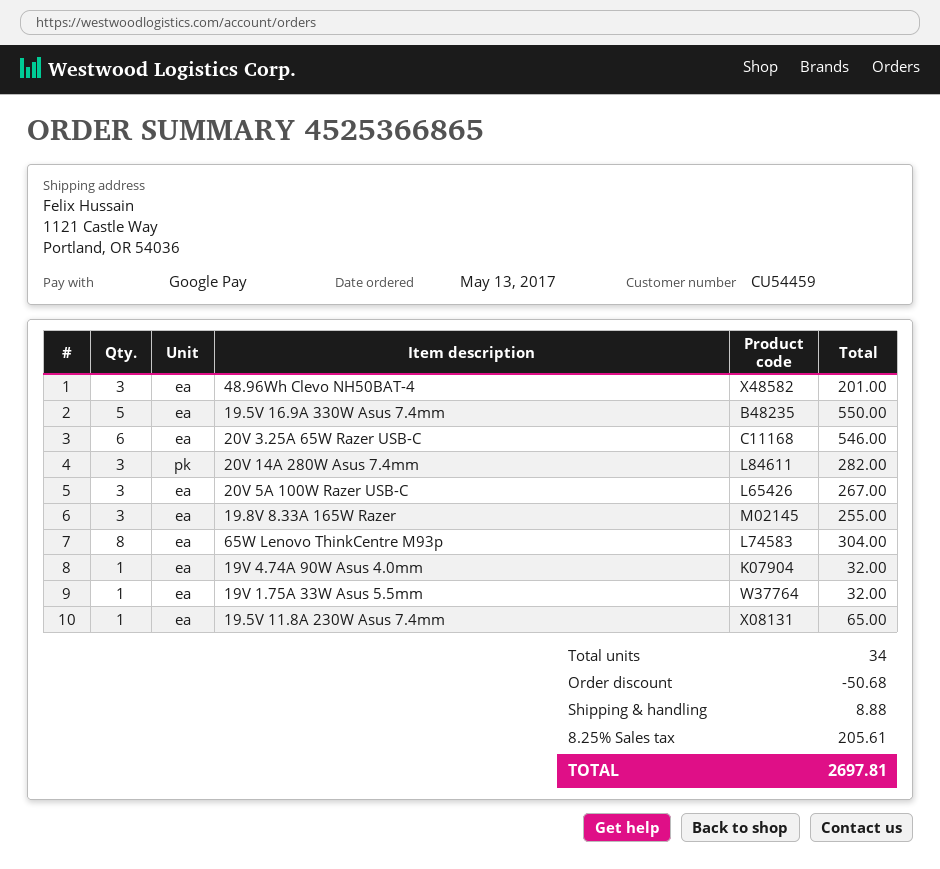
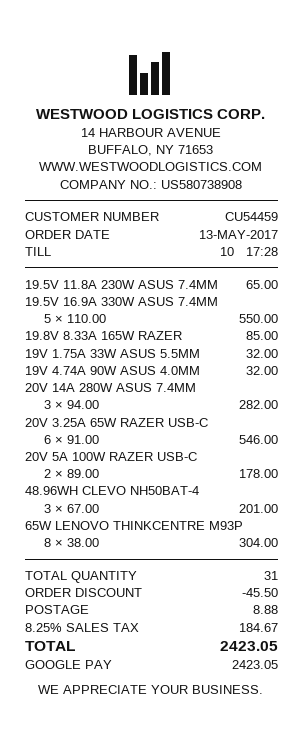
20V 5A 100W Razer USB-C: 3 for 267.00 -> 2 for 178.00
19.8V 8.33A 165W Razer: 3 for 255.00 -> 1 for 85.00
total quantity: 34 -> 31
discount: 50.68 -> 45.50
tax: 8.25% = 205.61 -> 8.25% = 184.67
total: 2697.81 -> 2423.05

